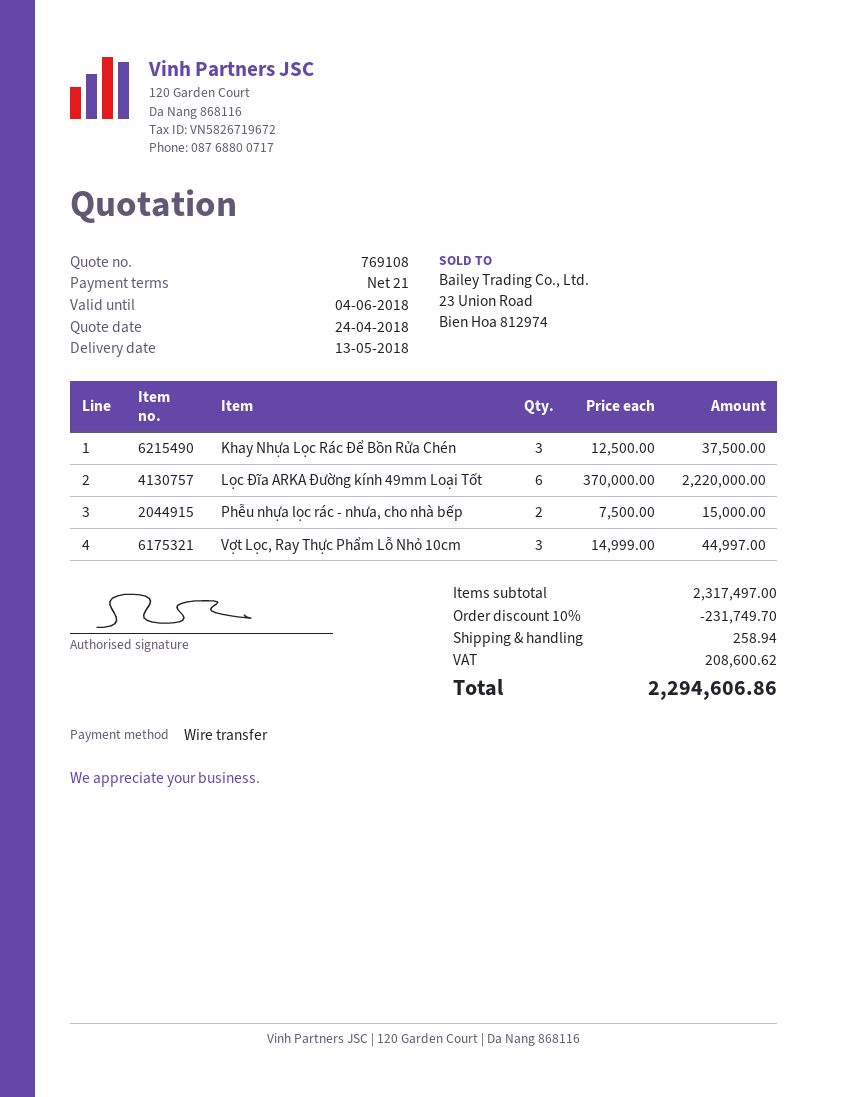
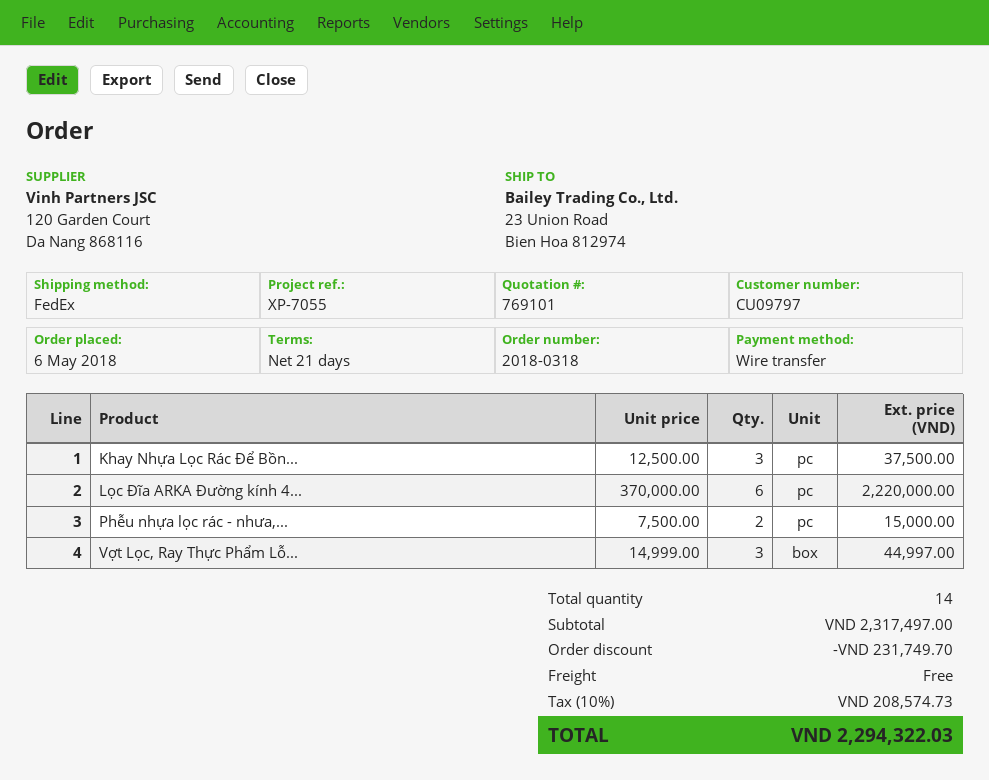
quote number: 769108 -> 769101
shipping: 258.94 -> 0.00
tax: 208600.62 -> 208574.73
total: 2294606.86 -> 2294322.03

